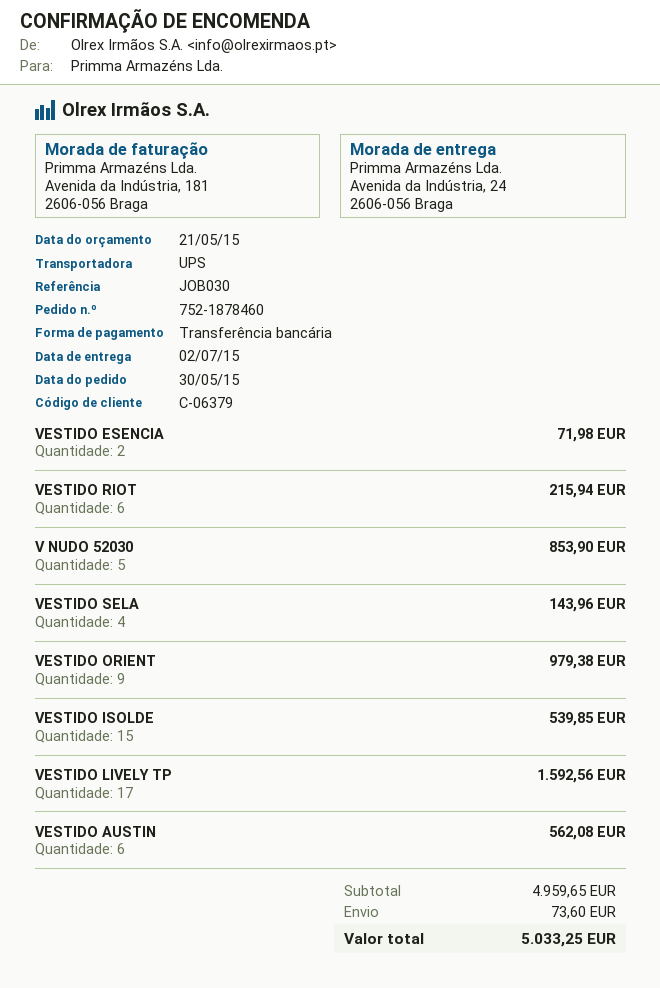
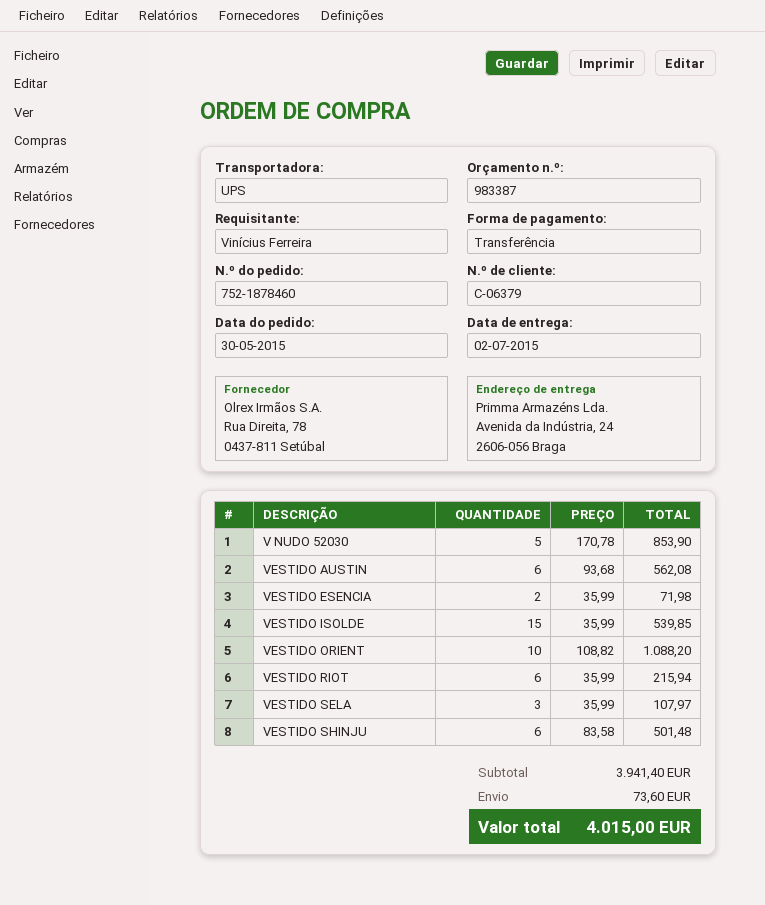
VESTIDO SELA: 4 for 143.96 -> 3 for 107.97
VESTIDO ORIENT: 9 for 979.38 -> 10 for 1088.20
VESTIDO LIVELY TP: 17 for 1592.56 -> none
VESTIDO SHINJU: none -> 6 for 501.48
subtotal: 4959.65 -> 3941.40
total: 5033.25 -> 4015.00

